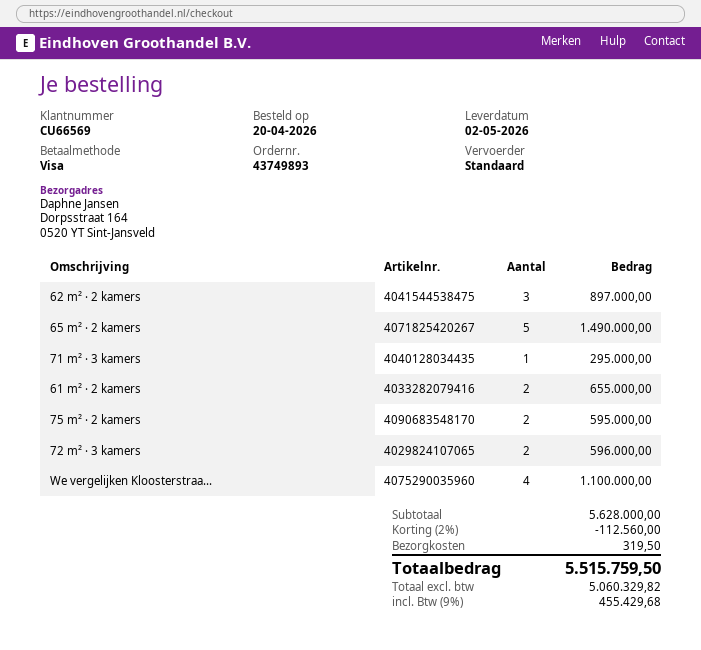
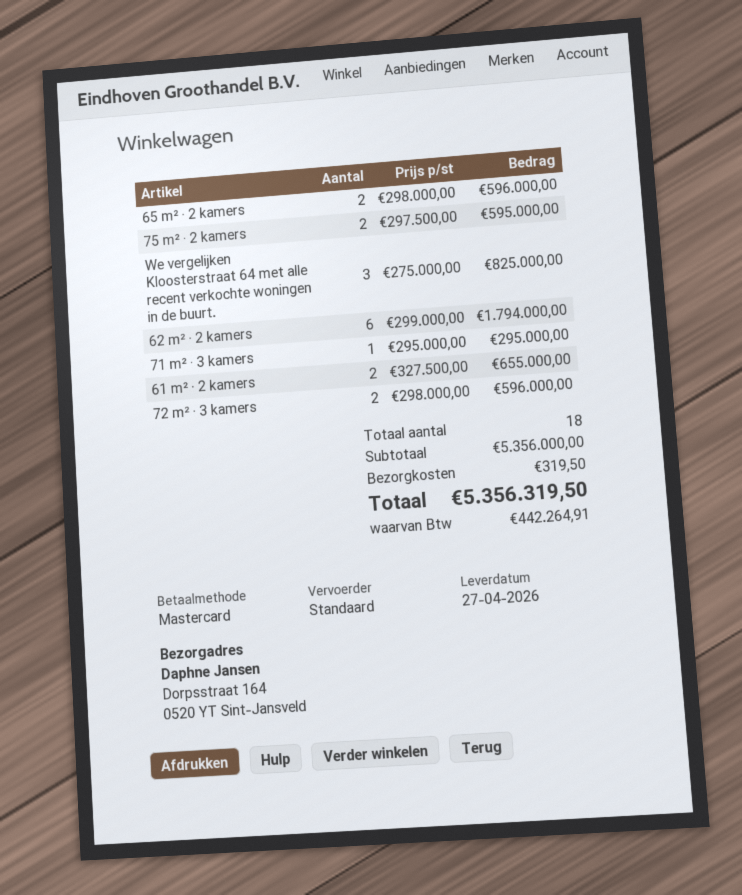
delivery date: 2026-05-02 -> 2026-04-27
payment method: Visa -> Mastercard
62 m² · 2 kamers: 3 for 897000.00 -> 6 for 1794000.00
65 m² · 2 kamers: 5 for 1490000.00 -> 2 for 596000.00
We vergelijken Kloosterstraa...: 4 for 1100000.00 -> 3 for 825000.00
subtotal: 5628000.00 -> 5356000.00
discount: 2% = 112560.00 -> none
tax: 455429.68 -> 442264.91
total: 5515759.50 -> 5356319.50

